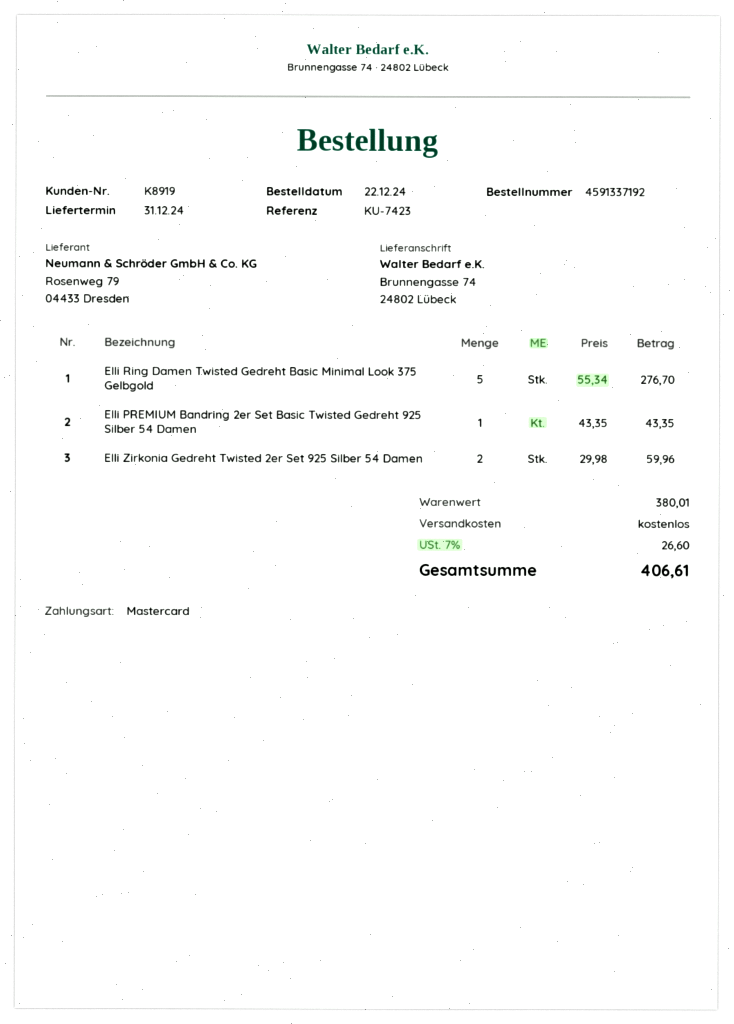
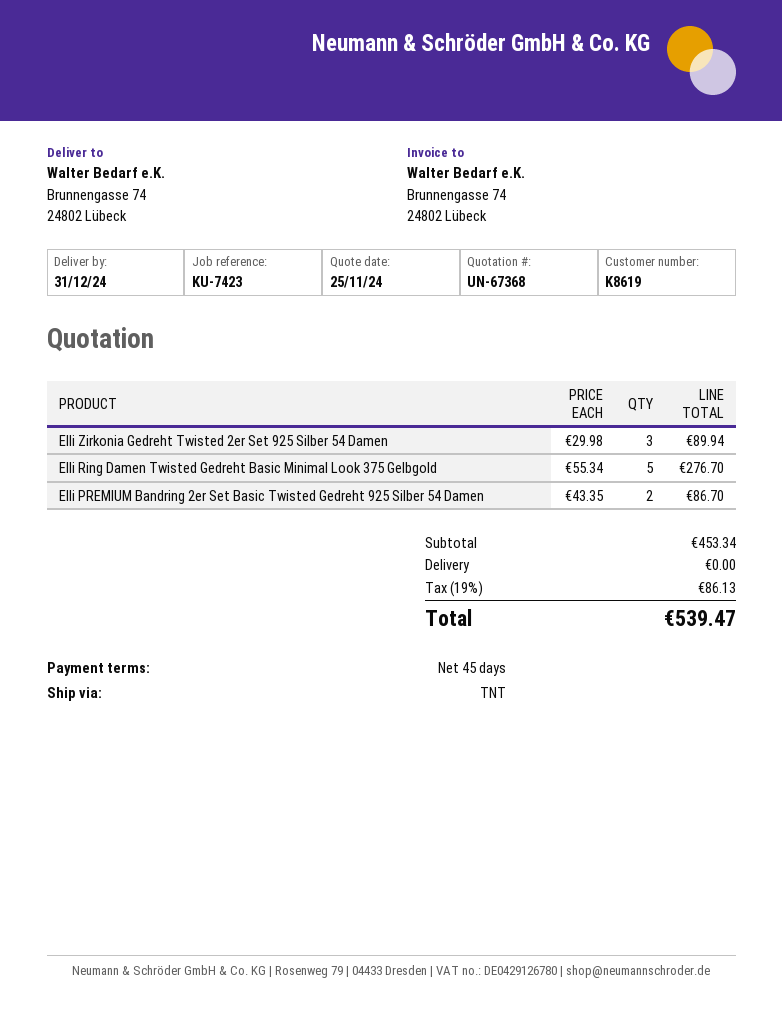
customer number: K8919 -> K8619
Elli PREMIUM Bandring 2er Set Basic Twisted Gedreht 925 Silber 54 Damen: 1 x 43.35 = 43.35 -> 2 x 43.35 = 86.70
Elli Zirkonia Gedreht Twisted 2er Set 925 Silber 54 Damen: 2 x 29.98 = 59.96 -> 3 x 29.98 = 89.94
subtotal: 380.01 -> 453.34
tax: 7% = 26.60 -> 19% = 86.13
total: 406.61 -> 539.47

